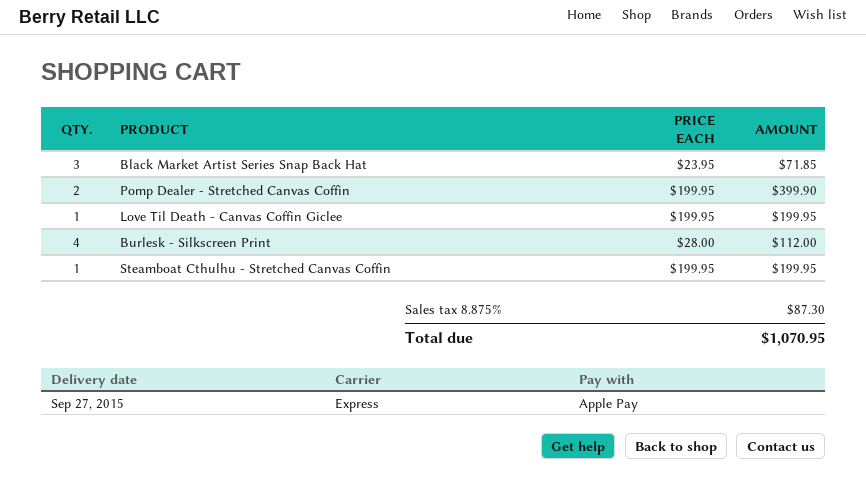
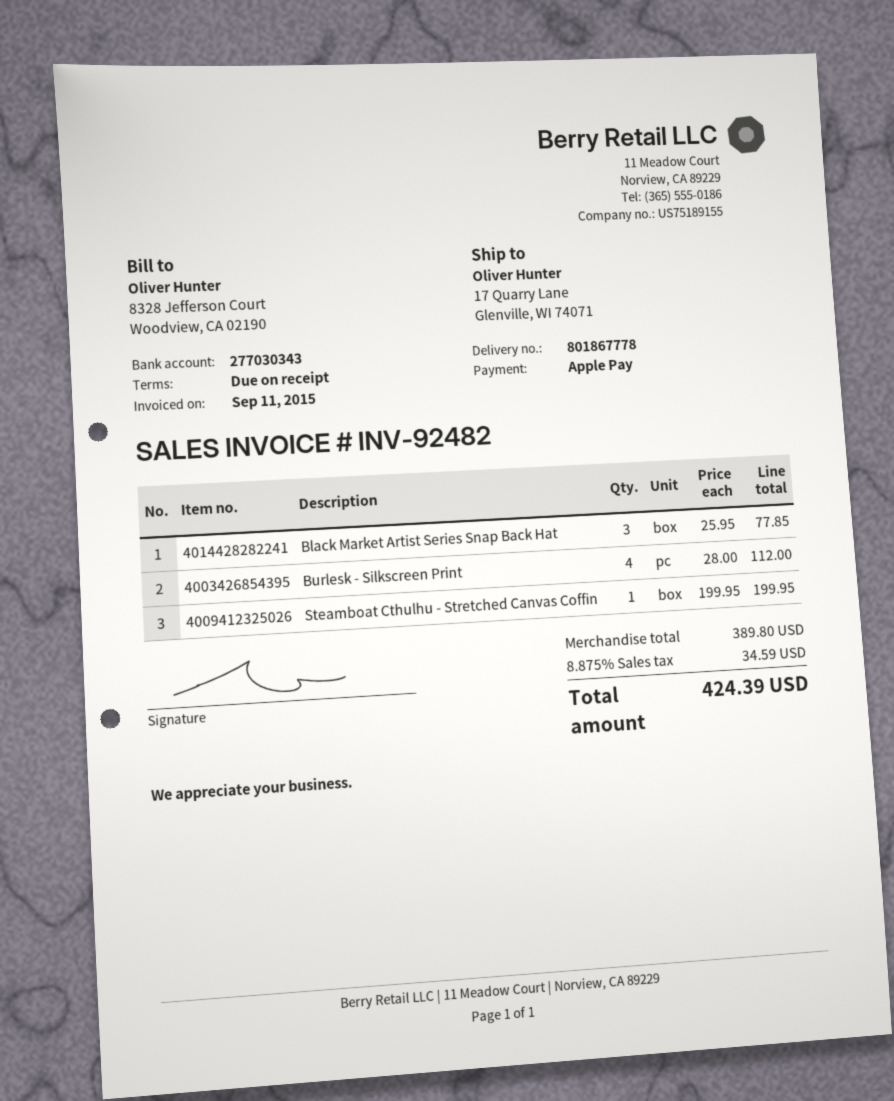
Black Market Artist Series Snap Back Hat: 3 x 23.95 = 71.85 -> 3 x 25.95 = 77.85
Pomp Dealer - Stretched Canvas Coffin: 2 x 199.95 = 399.90 -> none
Love Til Death - Canvas Coffin Giclee: 1 x 199.95 = 199.95 -> none
tax: 8.875% = 87.30 -> 8.875% = 34.59
total: 1070.95 -> 424.39

